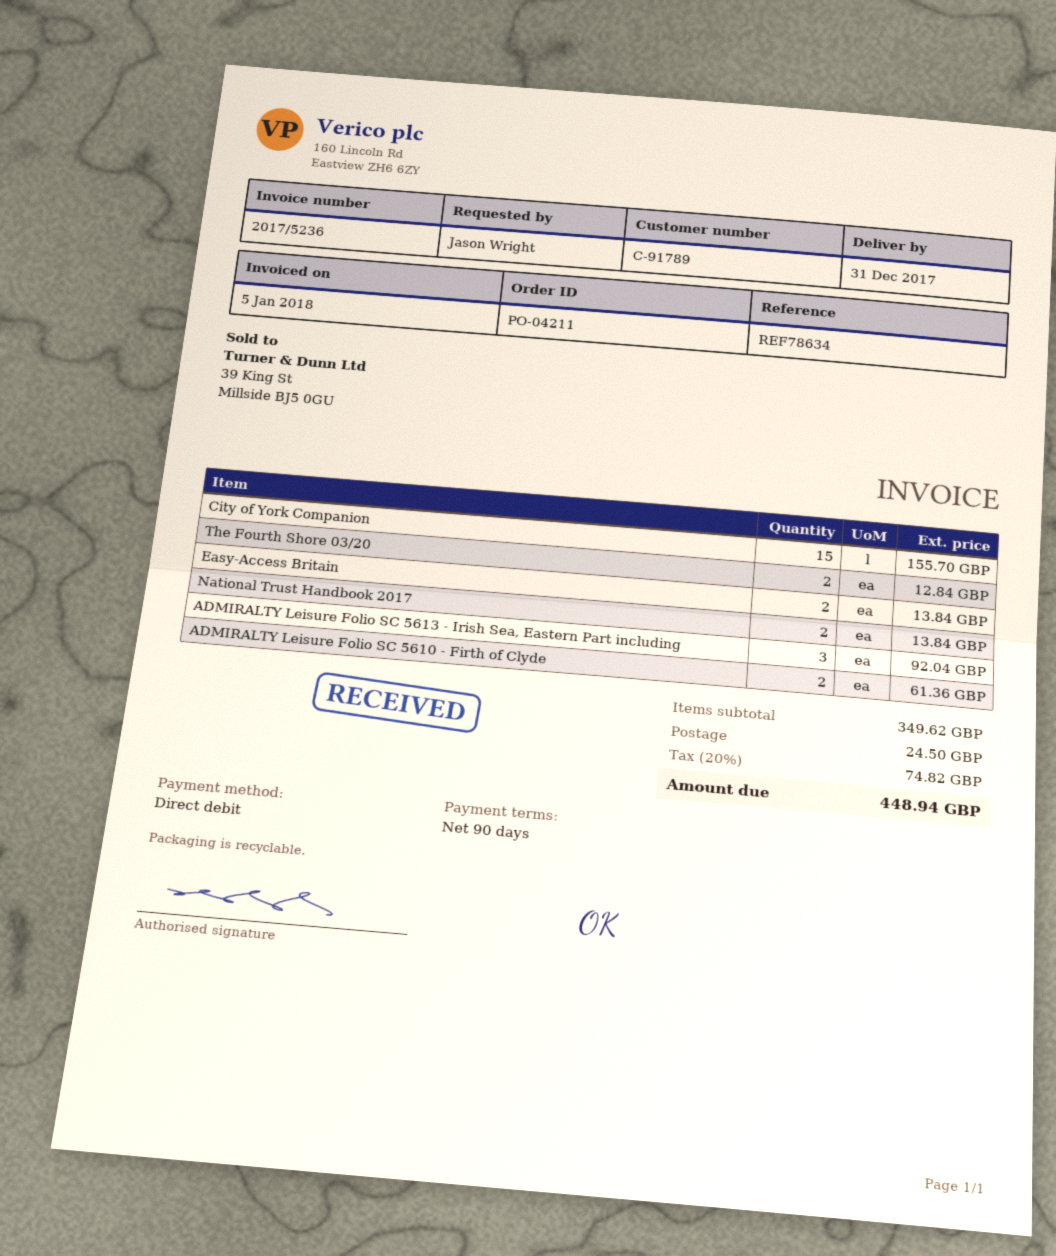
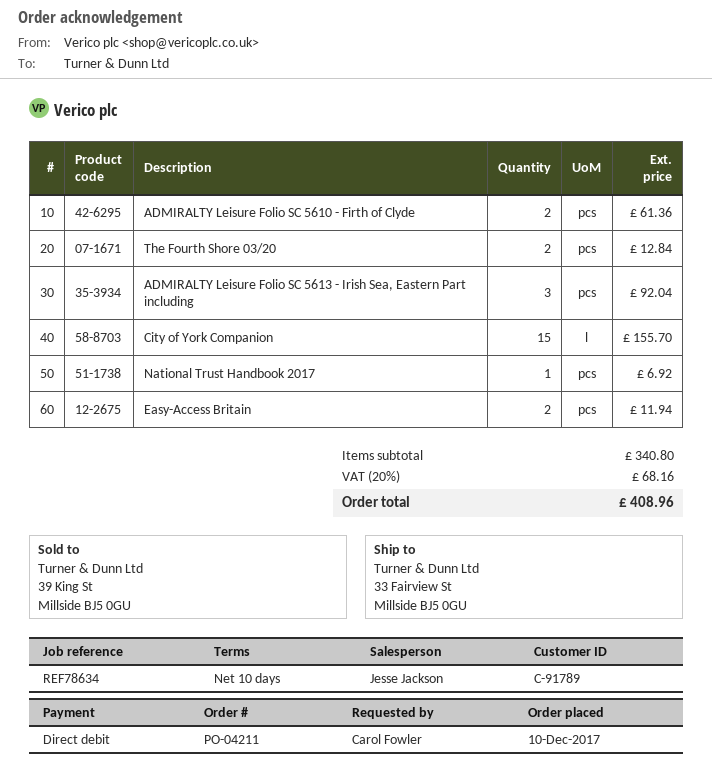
payment terms: 90 days -> 10 days
ordered by: Jason Wright -> Carol Fowler
Easy-Access Britain: 2 for 13.84 -> 2 for 11.94
National Trust Handbook 2017: 2 for 13.84 -> 1 for 6.92
subtotal: 349.62 -> 340.80
shipping: 24.50 -> none
tax: 20% = 74.82 -> 20% = 68.16
total: 448.94 -> 408.96

